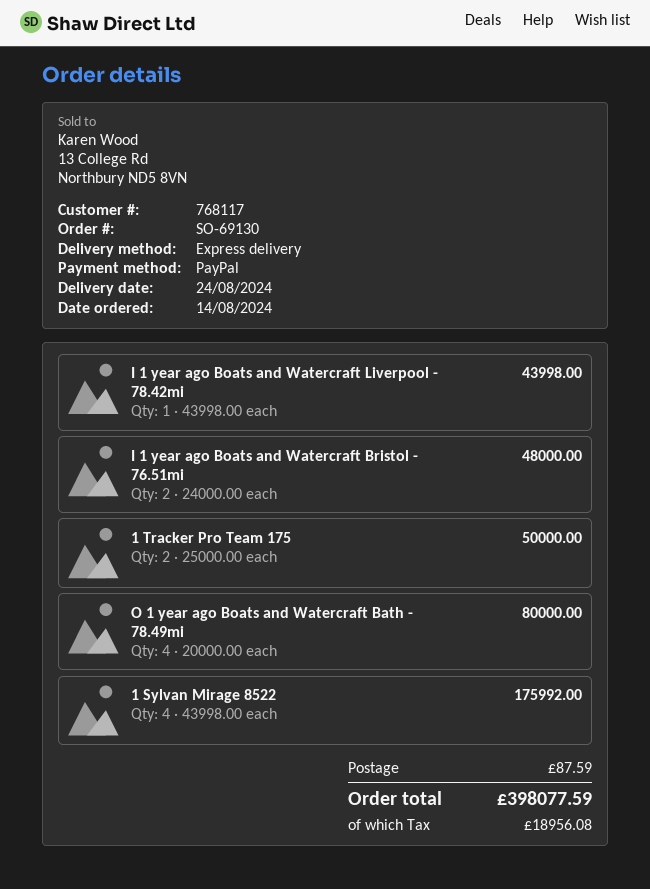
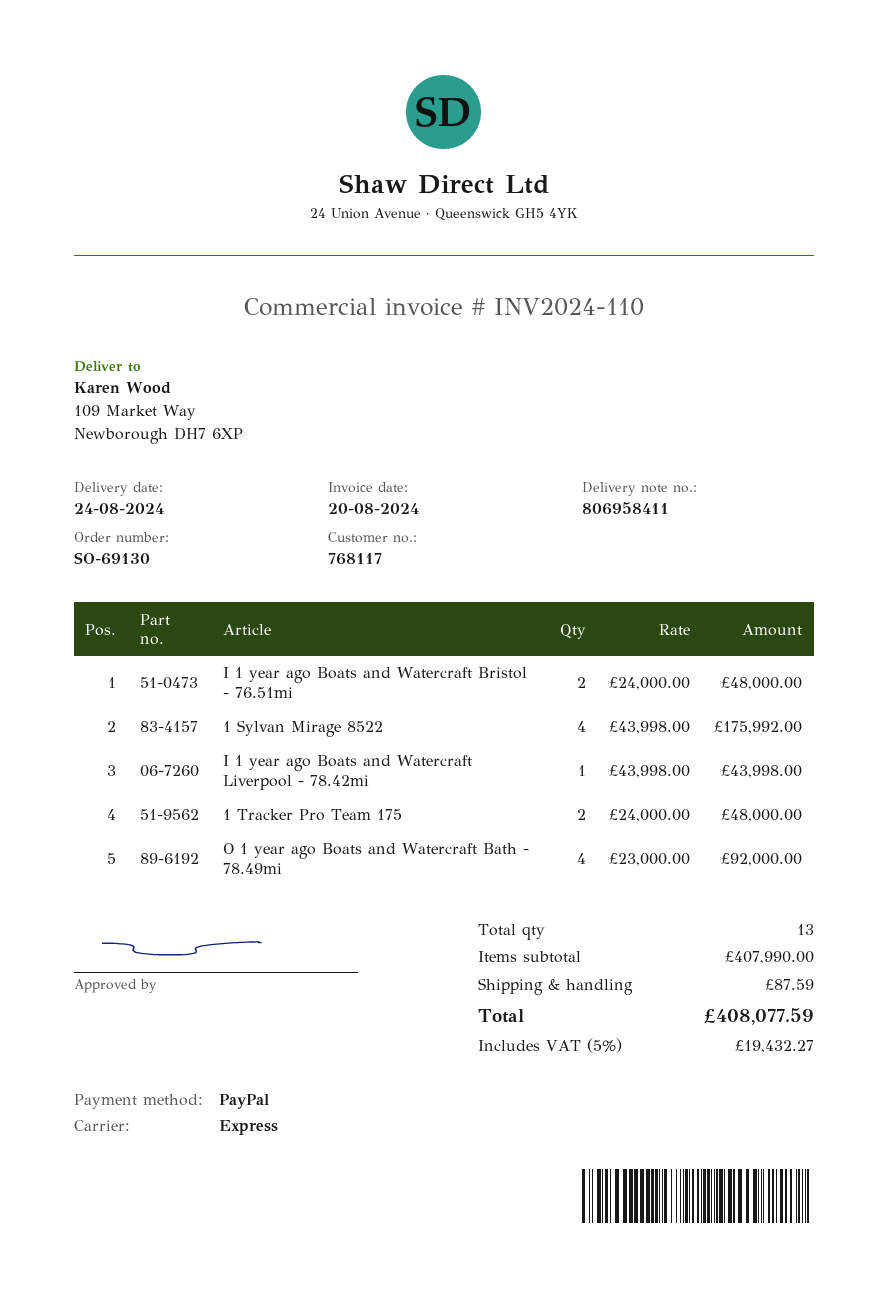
1 Tracker Pro Team 175: 2 x 25000.00 = 50000.00 -> 2 x 24000.00 = 48000.00
O 1 year ago Boats and Watercraft Bath - 78.49mi: 4 x 20000.00 = 80000.00 -> 4 x 23000.00 = 92000.00
tax: 18956.08 -> 19432.27
total: 398077.59 -> 408077.59

